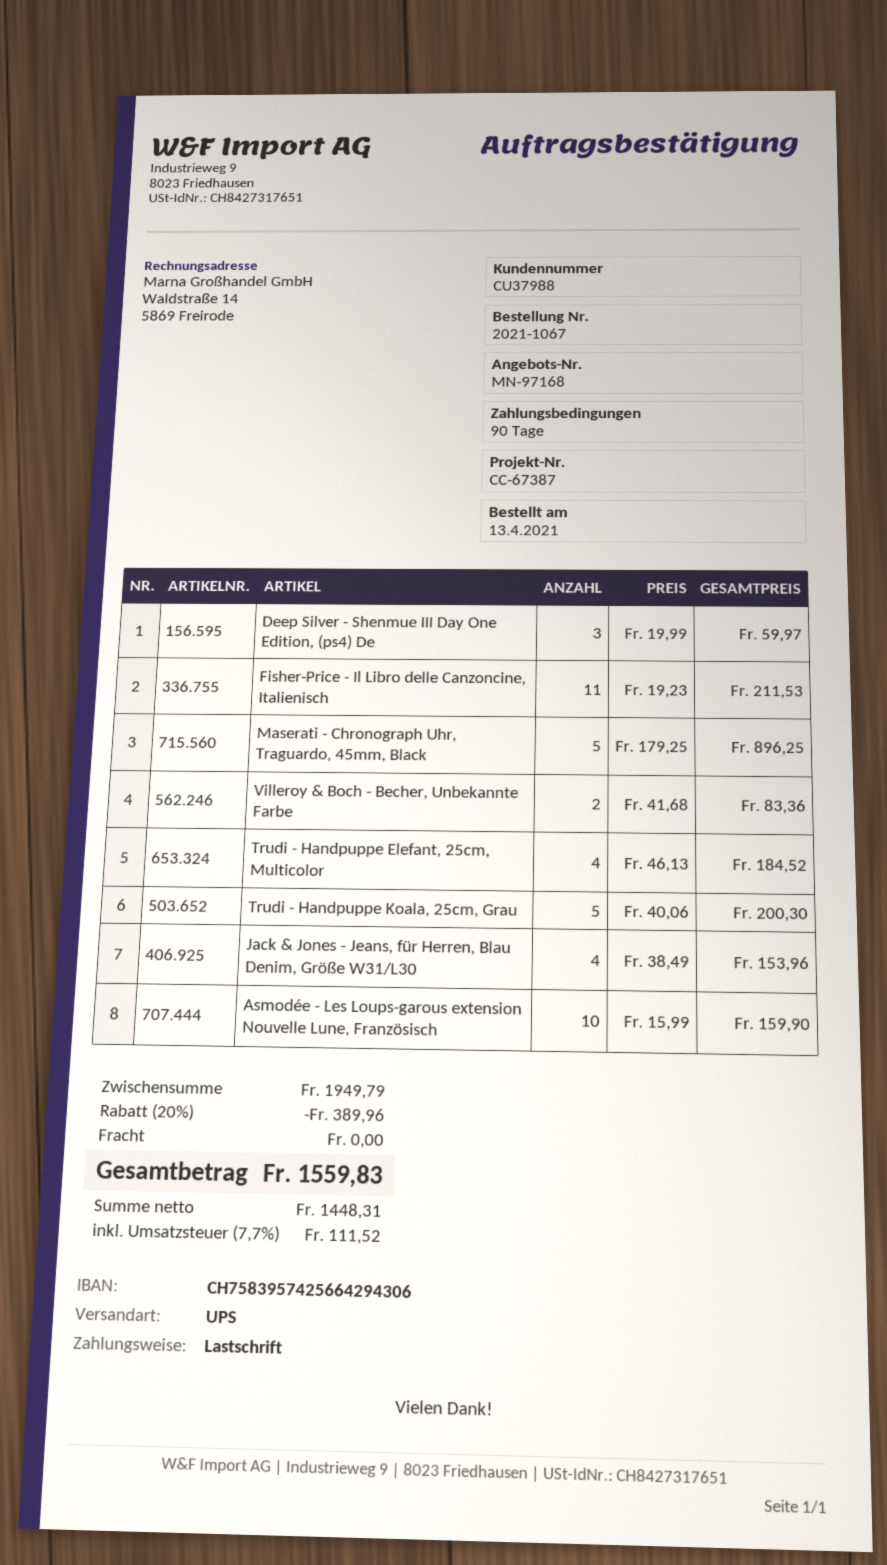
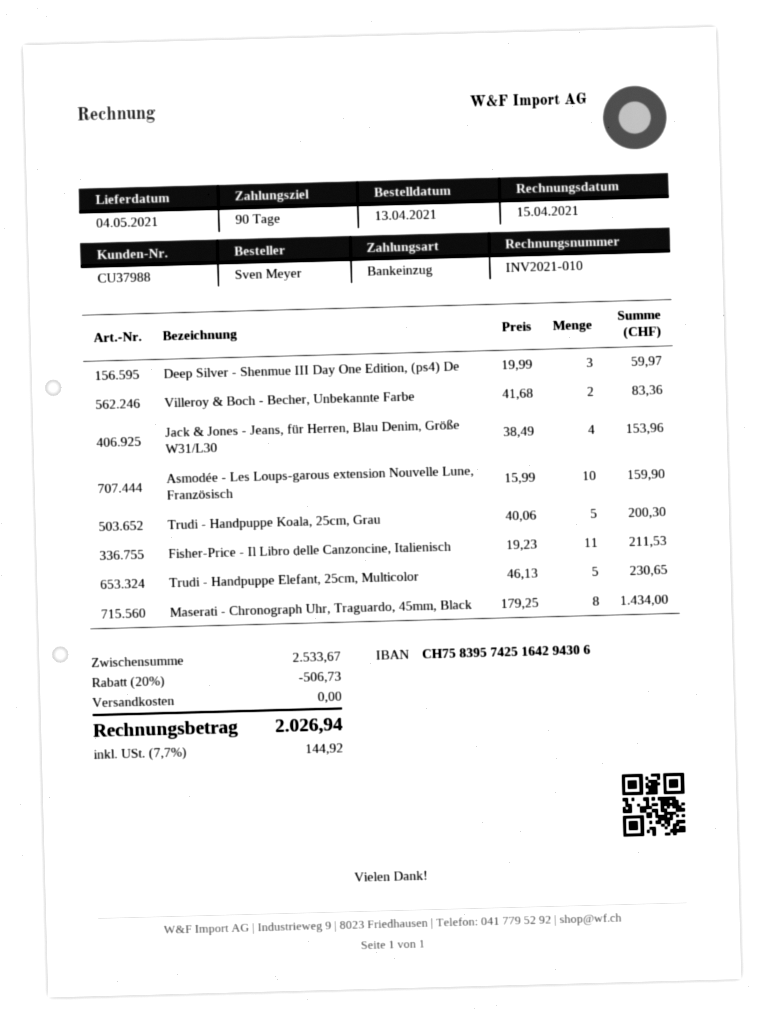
bank account: CH7583957425664294306 -> CH7583957425164294306
Maserati - Chronograph Uhr, Traguardo, 45mm, Black: 5 x 179.25 = 896.25 -> 8 x 179.25 = 1434.00
Trudi - Handpuppe Elefant, 25cm, Multicolor: 4 x 46.13 = 184.52 -> 5 x 46.13 = 230.65
subtotal: 1949.79 -> 2533.67
discount: 20% = 389.96 -> 20% = 506.73
tax: 7.7% = 111.52 -> 7.7% = 144.92
total: 1559.83 -> 2026.94

